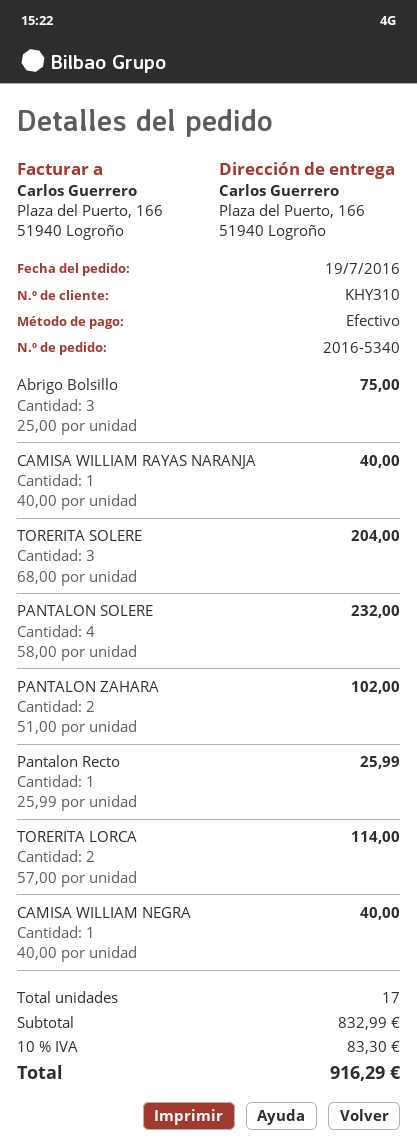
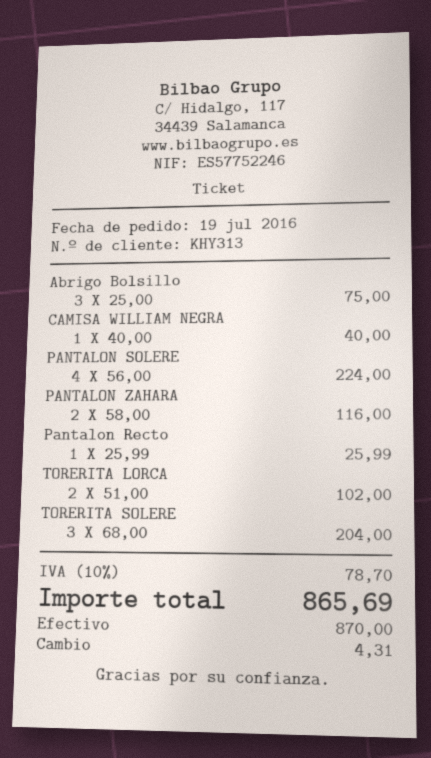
customer number: KHY310 -> KHY313
CAMISA WILLIAM RAYAS NARANJA: 1 x 40.00 = 40.00 -> none
PANTALON SOLERE: 4 x 58.00 = 232.00 -> 4 x 56.00 = 224.00
PANTALON ZAHARA: 2 x 51.00 = 102.00 -> 2 x 58.00 = 116.00
TORERITA LORCA: 2 x 57.00 = 114.00 -> 2 x 51.00 = 102.00
tax: 10% = 83.30 -> 10% = 78.70
total: 916.29 -> 865.69

